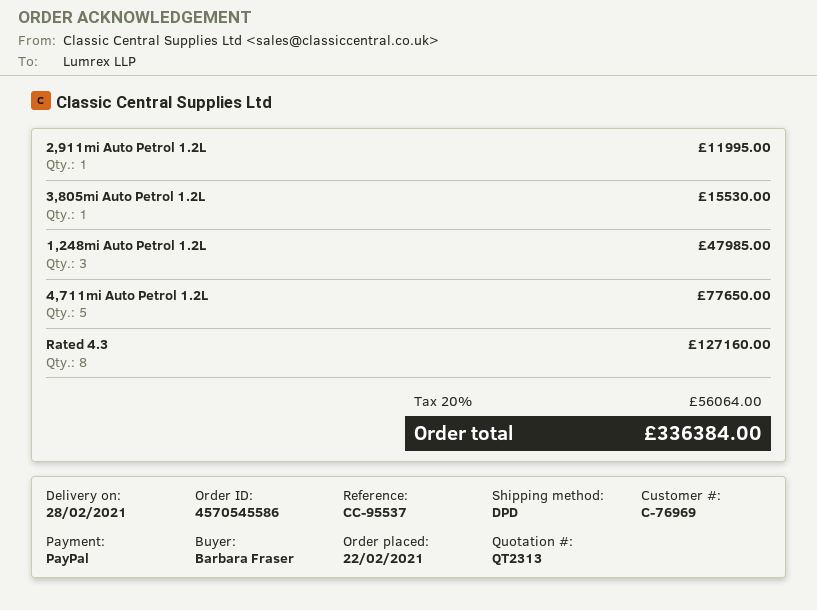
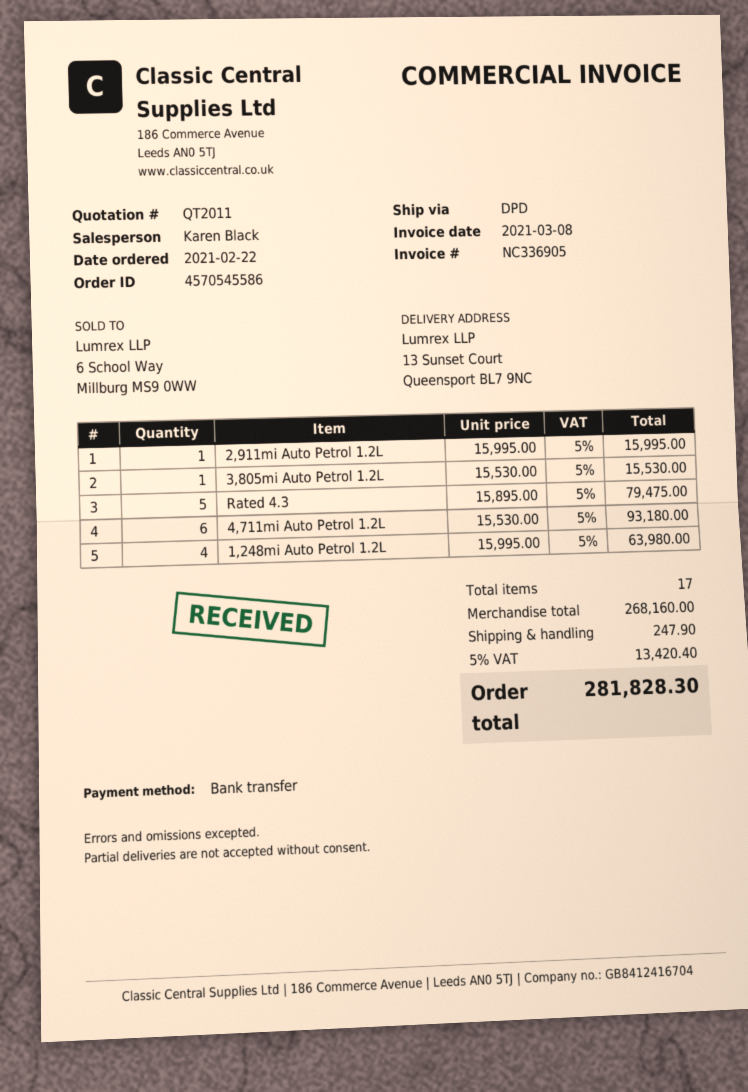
quote number: QT2313 -> QT2011
payment method: PayPal -> bank transfer
2,911mi Auto Petrol 1.2L: 1 for 11995.00 -> 1 for 15995.00
1,248mi Auto Petrol 1.2L: 3 for 47985.00 -> 4 for 63980.00
4,711mi Auto Petrol 1.2L: 5 for 77650.00 -> 6 for 93180.00
Rated 4.3: 8 for 127160.00 -> 5 for 79475.00
shipping: none -> 247.90
tax: 20% = 56064.00 -> 5% = 13420.40
total: 336384.00 -> 281828.30

